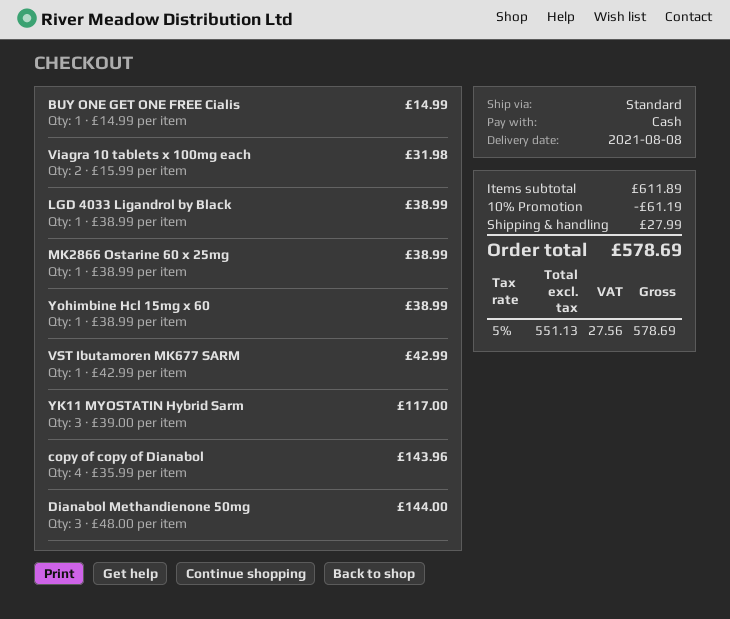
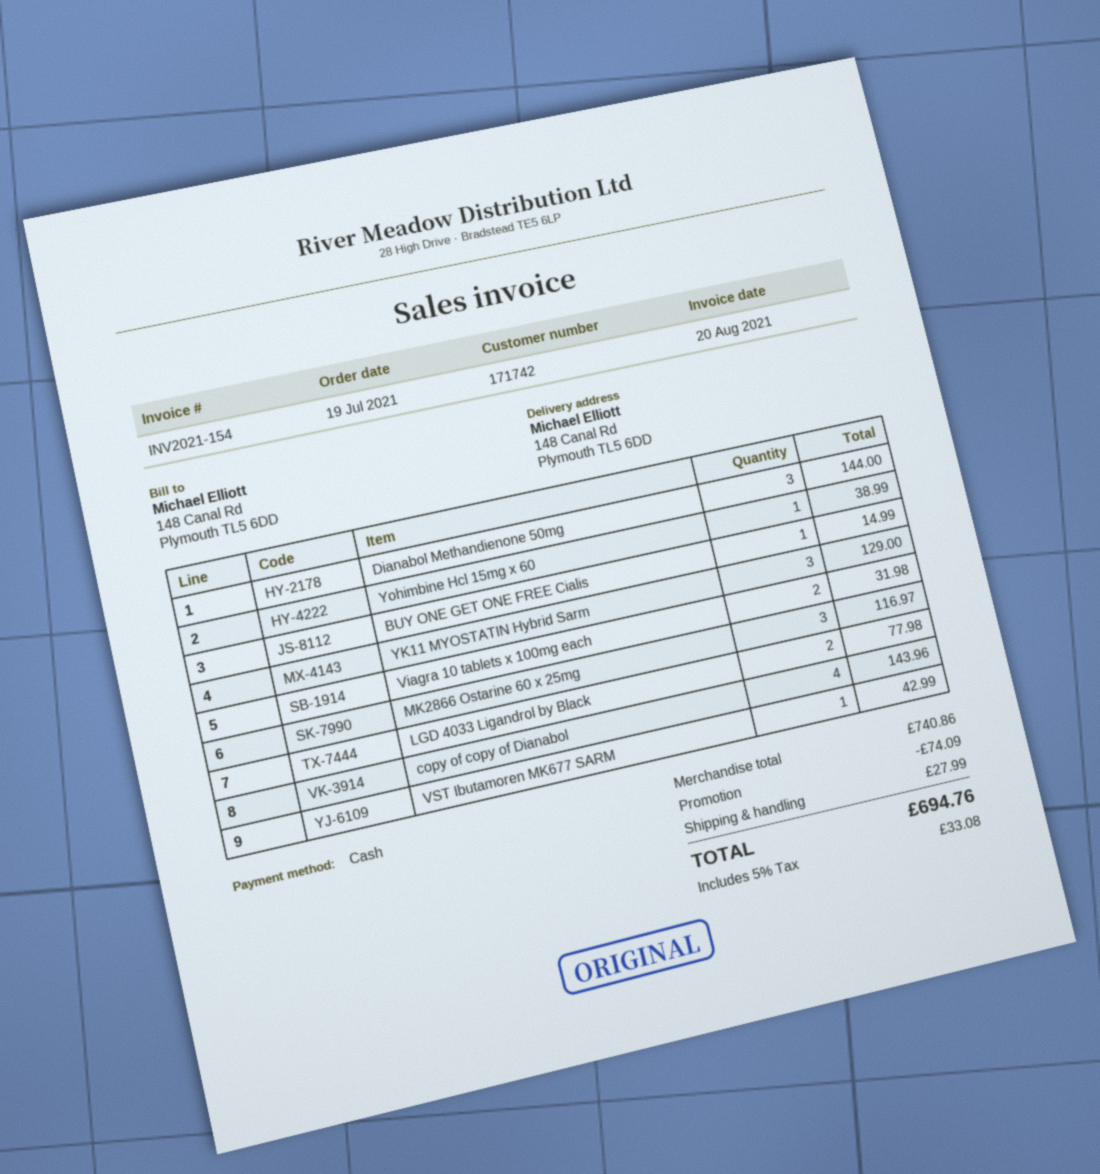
LGD 4033 Ligandrol by Black: 1 for 38.99 -> 2 for 77.98
MK2866 Ostarine 60 x 25mg: 1 for 38.99 -> 3 for 116.97
YK11 MYOSTATIN Hybrid Sarm: 3 for 117.00 -> 3 for 129.00
subtotal: 611.89 -> 740.86
discount: 61.19 -> 74.09
tax: 5% = 27.56 -> 5% = 33.08
total: 578.69 -> 694.76

